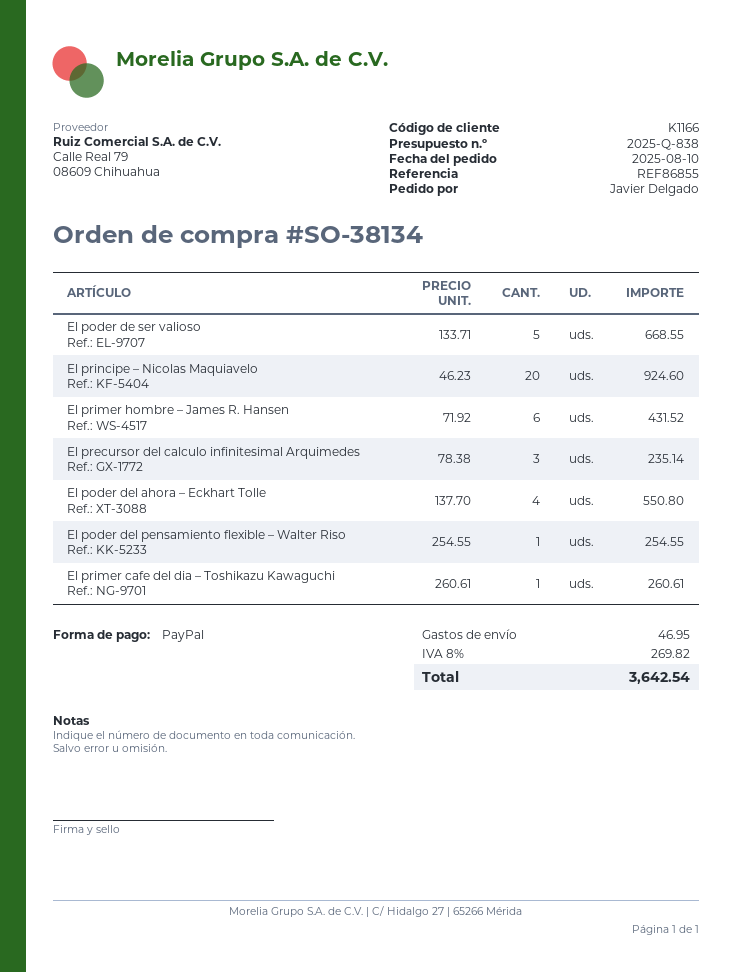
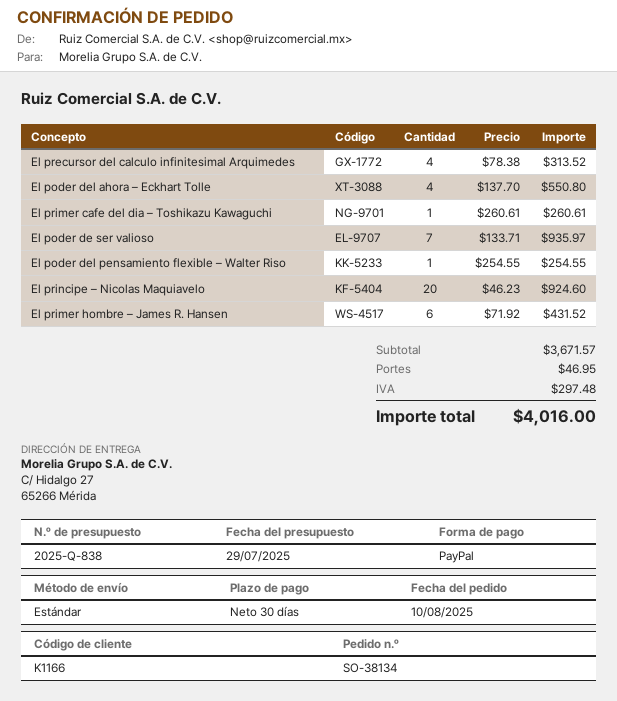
El poder de ser valioso: 5 x 133.71 = 668.55 -> 7 x 133.71 = 935.97
El precursor del calculo infinitesimal Arquimedes: 3 x 78.38 = 235.14 -> 4 x 78.38 = 313.52
tax: 269.82 -> 297.48
total: 3642.54 -> 4016.00

